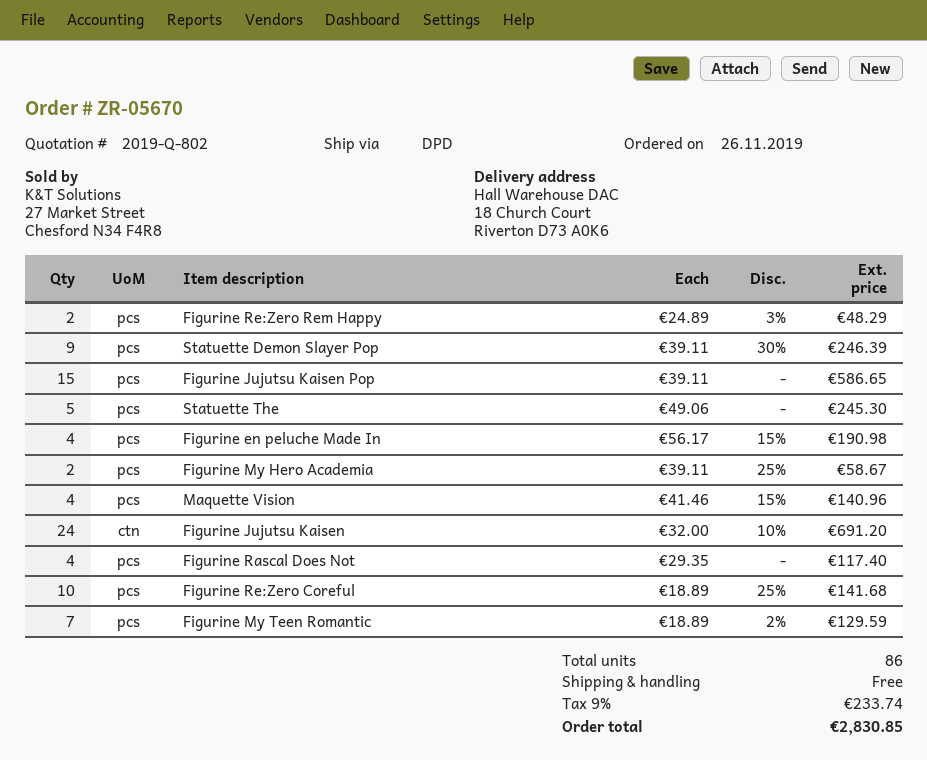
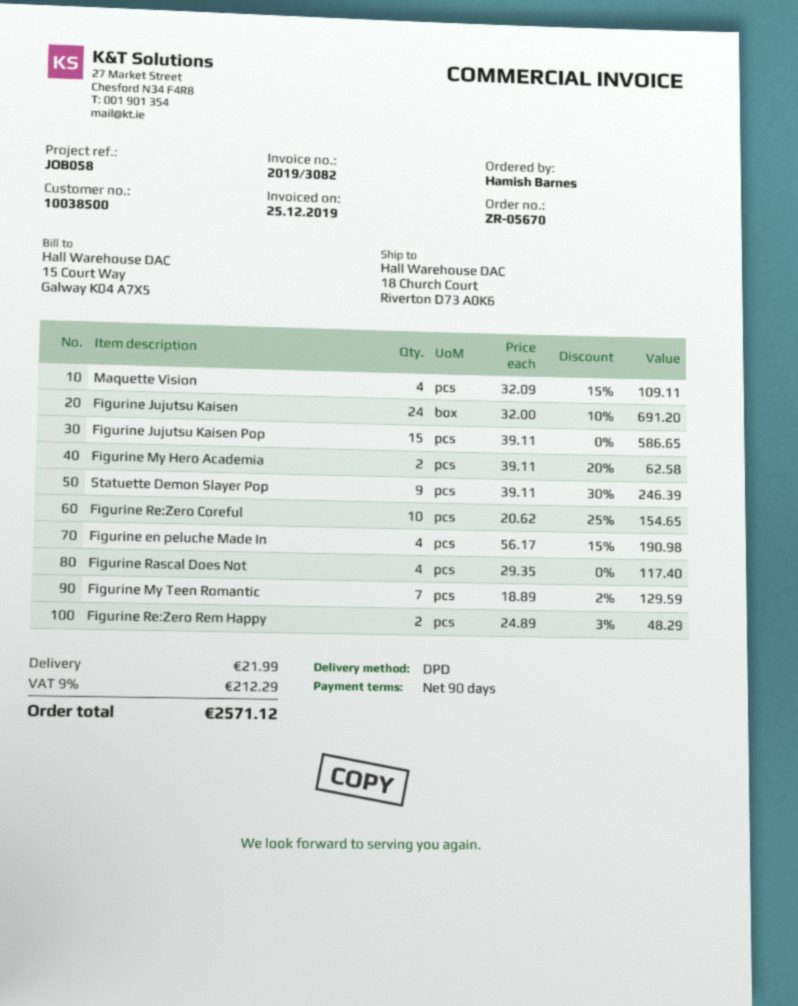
Statuette The: 5 x 49.06 = 245.30 -> none
Figurine My Hero Academia: 2 x 39.11 - 25% = 58.67 -> 2 x 39.11 - 20% = 62.58
Maquette Vision: 4 x 41.46 - 15% = 140.96 -> 4 x 32.09 - 15% = 109.11
Figurine Re:Zero Coreful: 10 x 18.89 - 25% = 141.68 -> 10 x 20.62 - 25% = 154.65
shipping: 0.00 -> 21.99
tax: 9% = 233.74 -> 9% = 212.29
total: 2830.85 -> 2571.12

